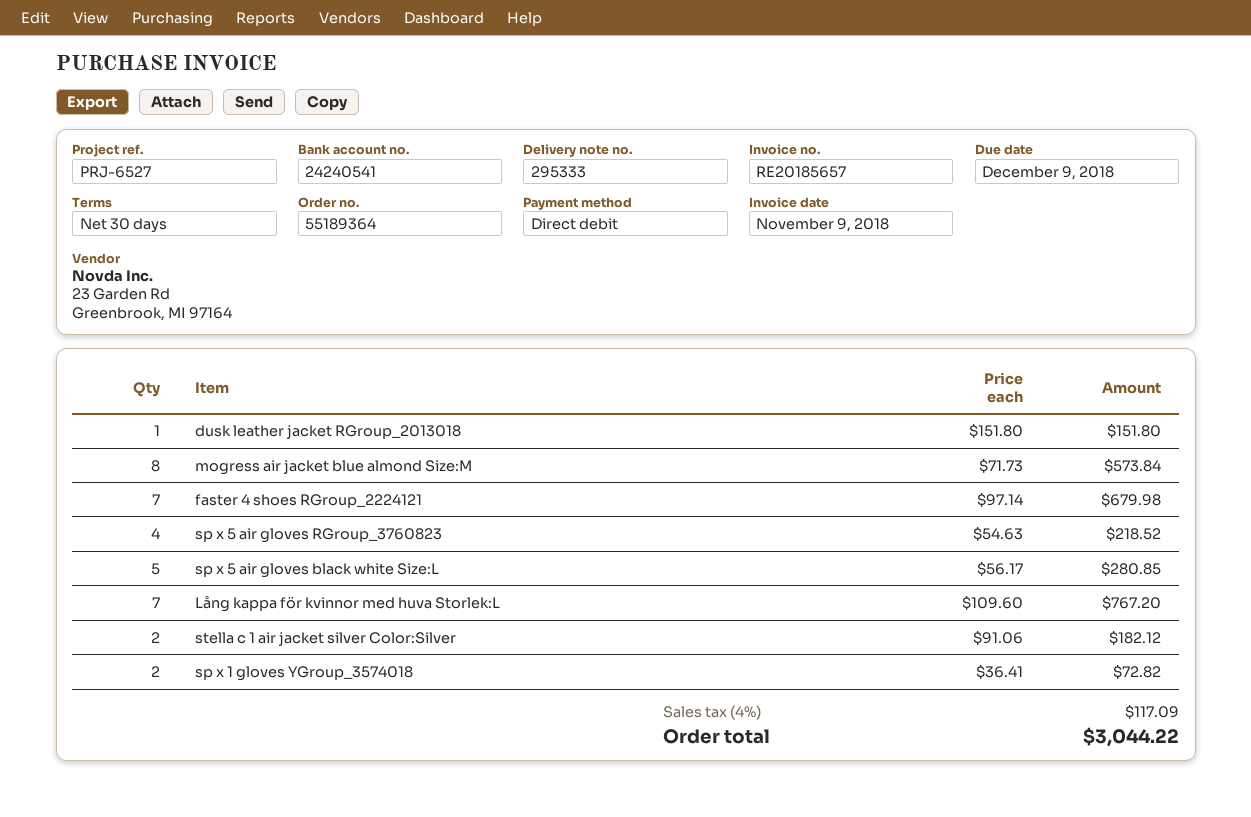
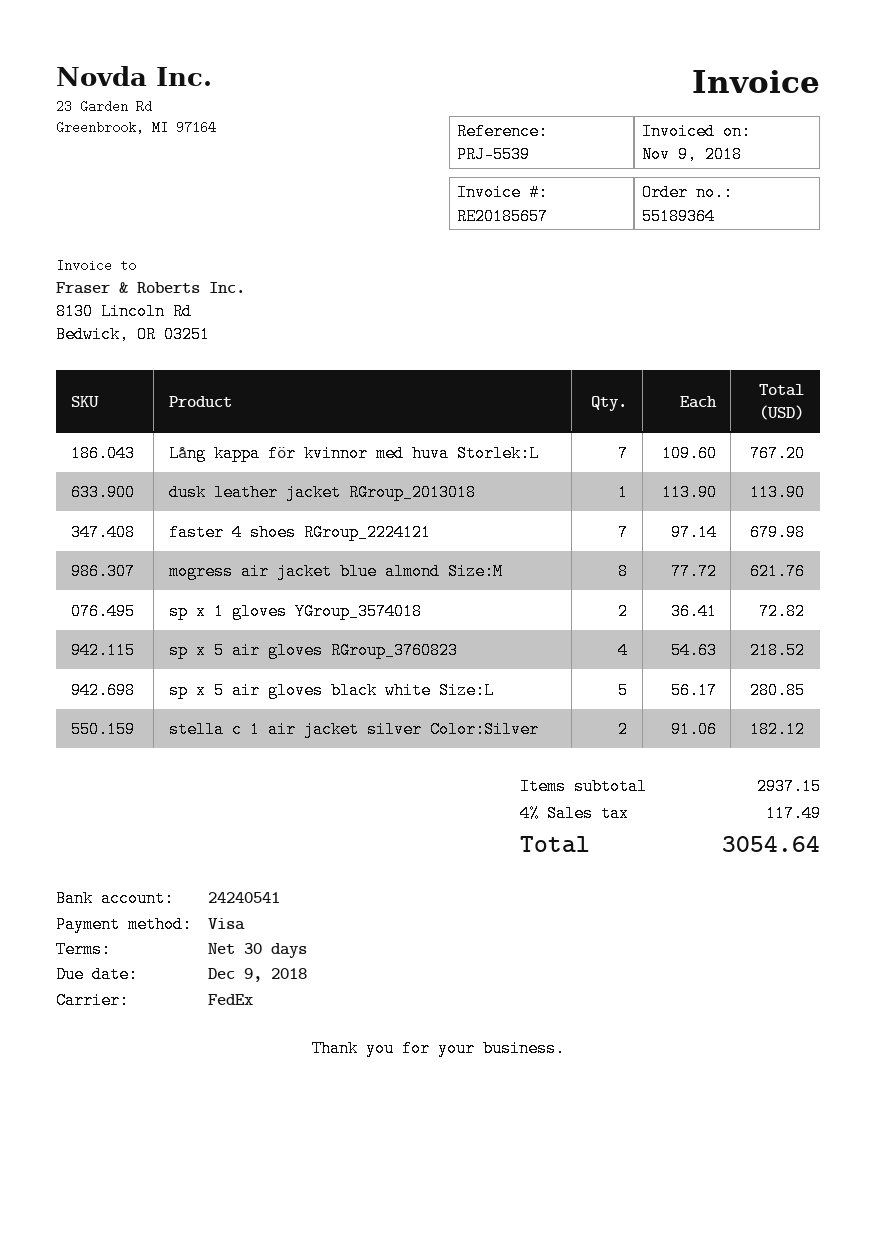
reference: PRJ-6527 -> PRJ-5539
payment method: direct debit -> Visa
dusk leather jacket RGroup_2013018: 1 x 151.80 = 151.80 -> 1 x 113.90 = 113.90
mogress air jacket blue almond Size:M: 8 x 71.73 = 573.84 -> 8 x 77.72 = 621.76
tax: 4% = 117.09 -> 4% = 117.49
total: 3044.22 -> 3054.64

